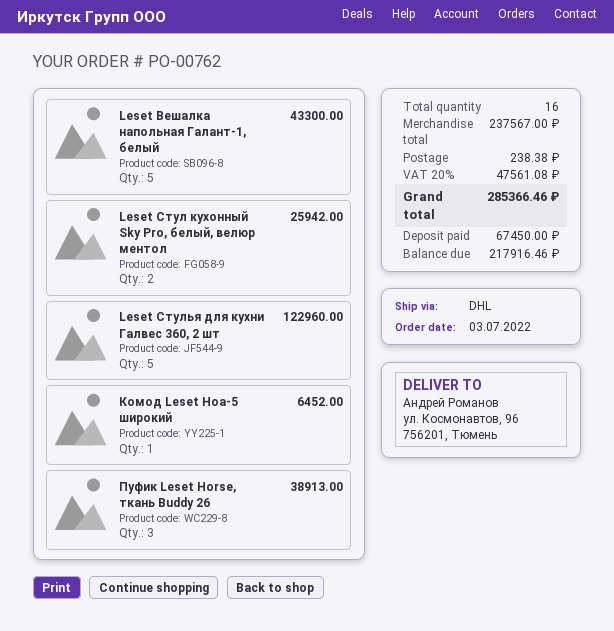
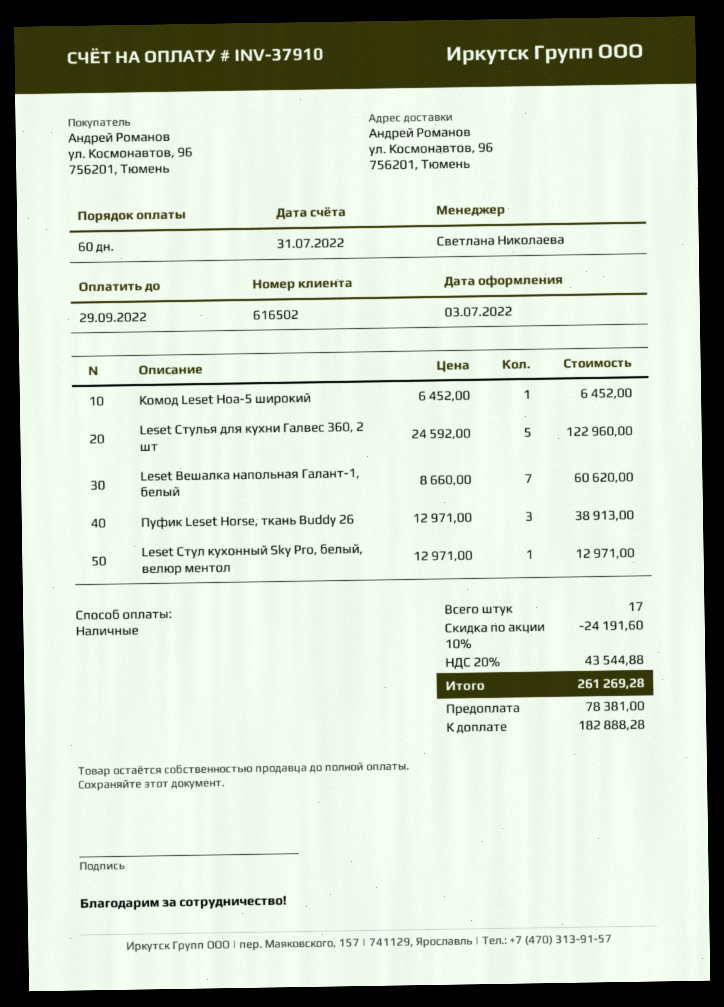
Leset Вешалка напольная Галант-1, белый: 5 for 43300.00 -> 7 for 60620.00
Leset Стул кухонный Sky Pro, белый, велюр ментол: 2 for 25942.00 -> 1 for 12971.00
total quantity: 16 -> 17
discount: none -> 10% = 24191.60
shipping: 238.38 -> none
tax: 20% = 47561.08 -> 20% = 43544.88
total: 285366.46 -> 261269.28
deposit: 67450.00 -> 78381.00
balance: 217916.46 -> 182888.28

